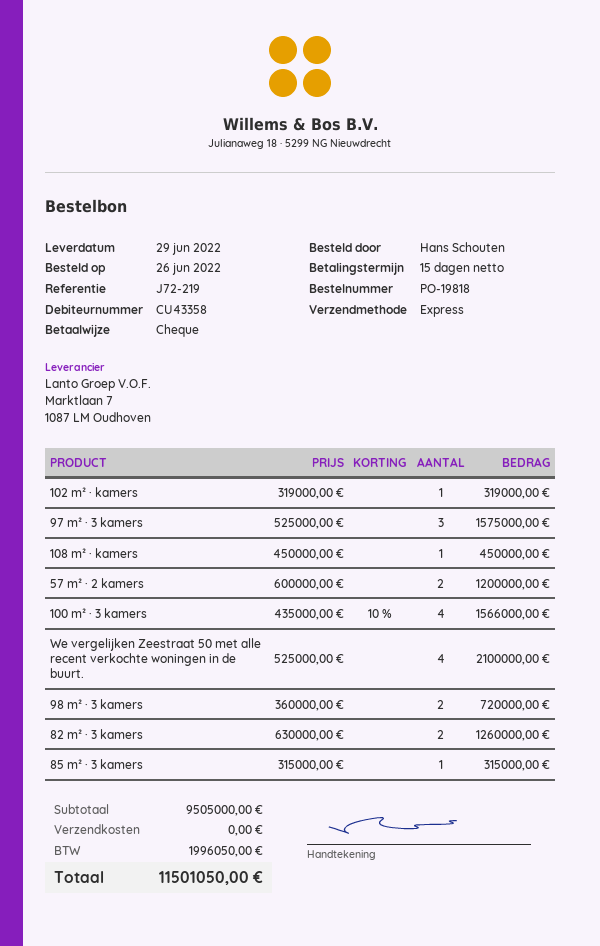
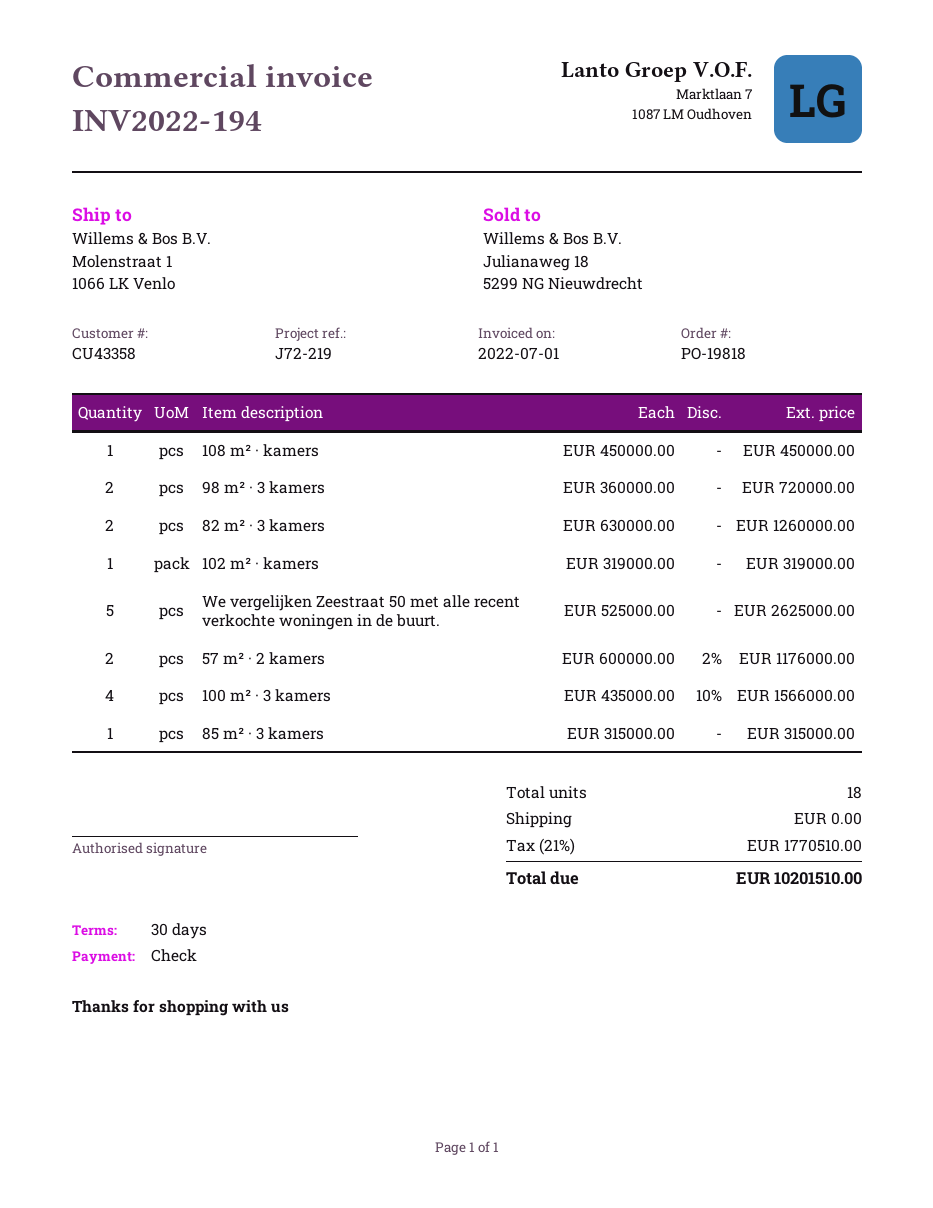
payment terms: 15 days -> 30 days
97 m² · 3 kamers: 3 x 525000.00 = 1575000.00 -> none
57 m² · 2 kamers: 2 x 600000.00 = 1200000.00 -> 2 x 600000.00 - 2% = 1176000.00
We vergelijken Zeestraat 50 met alle recent verkochte woningen in de buurt.: 4 x 525000.00 = 2100000.00 -> 5 x 525000.00 = 2625000.00
tax: 1996050.00 -> 1770510.00
total: 11501050.00 -> 10201510.00

